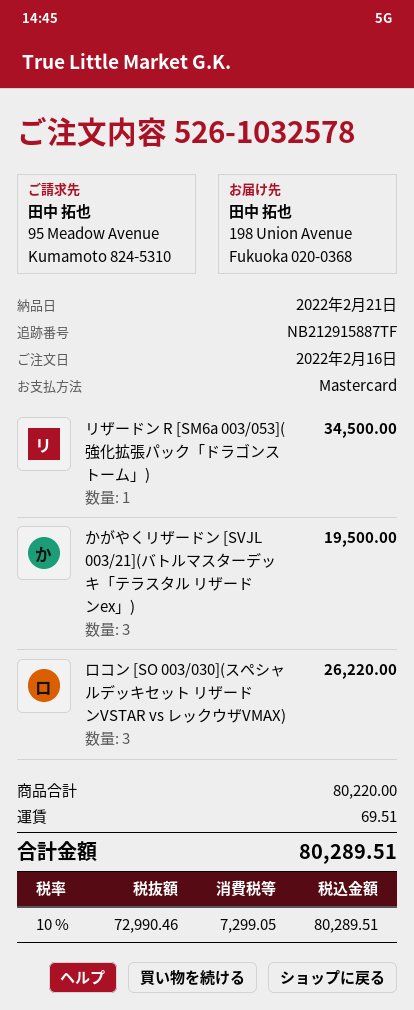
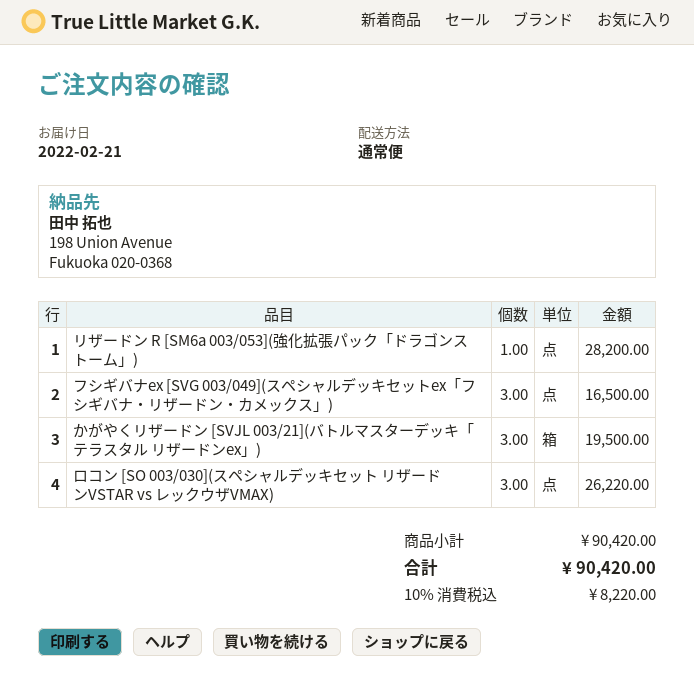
リザードン R [SM6a 003/053](強化拡張パック「ドラゴンストーム」): 1 for 34500.00 -> 1 for 28200.00
フシギバナex [SVG 003/049](スペシャルデッキセットex「フシギバナ・リザードン・カメックス」): none -> 3 for 16500.00
subtotal: 80220.00 -> 90420.00
shipping: 69.51 -> none
tax: 10% = 7299.05 -> 10% = 8220.00
total: 80289.51 -> 90420.00

